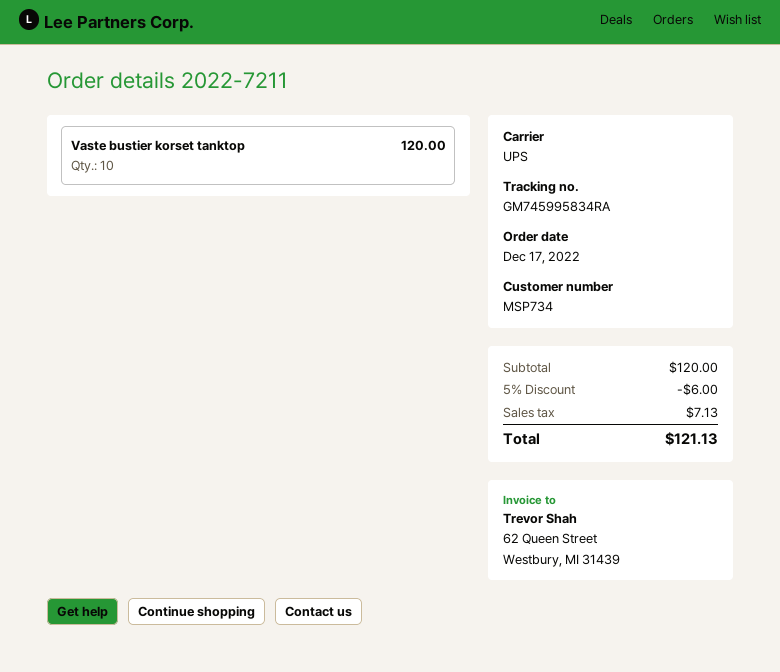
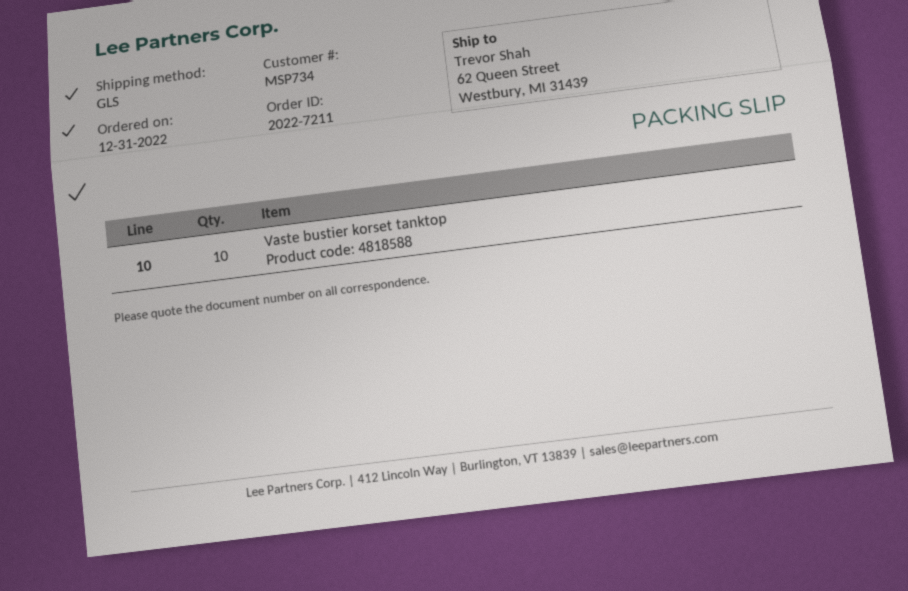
order date: 2022-12-17 -> 2022-12-31
shipping method: UPS -> GLS

